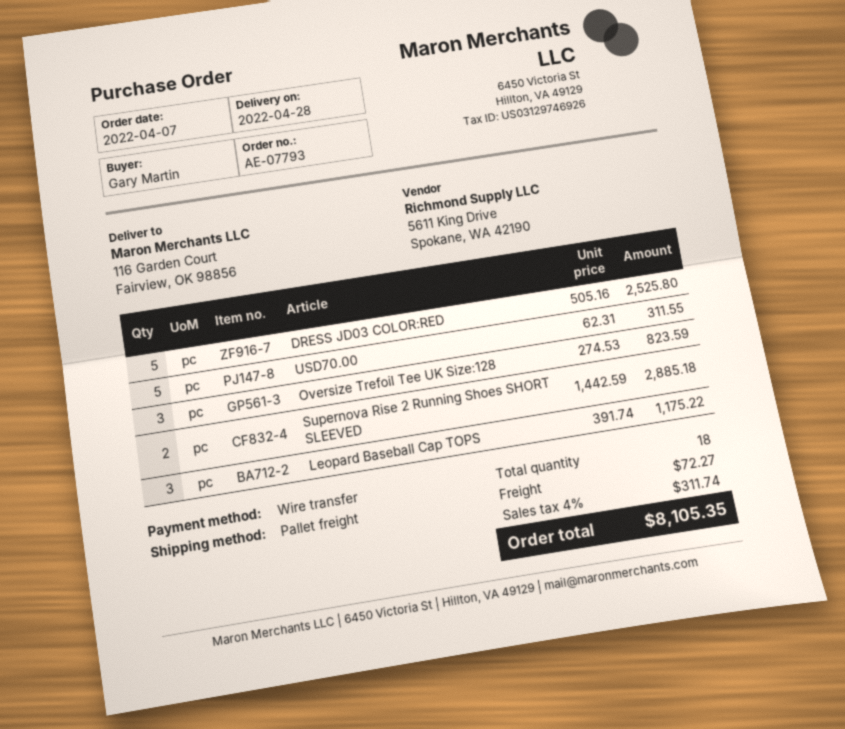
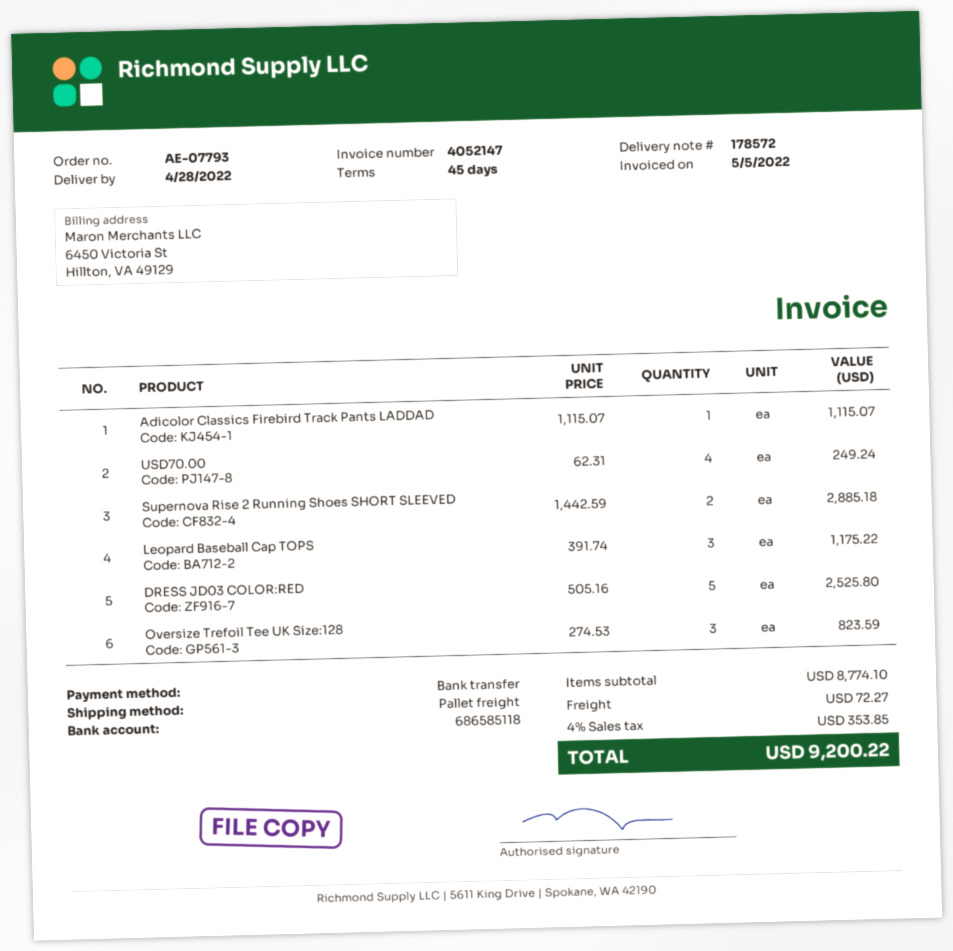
USD70.00: 5 x 62.31 = 311.55 -> 4 x 62.31 = 249.24
Adicolor Classics Firebird Track Pants LADDAD: none -> 1 x 1115.07 = 1115.07
tax: 4% = 311.74 -> 4% = 353.85
total: 8105.35 -> 9200.22

